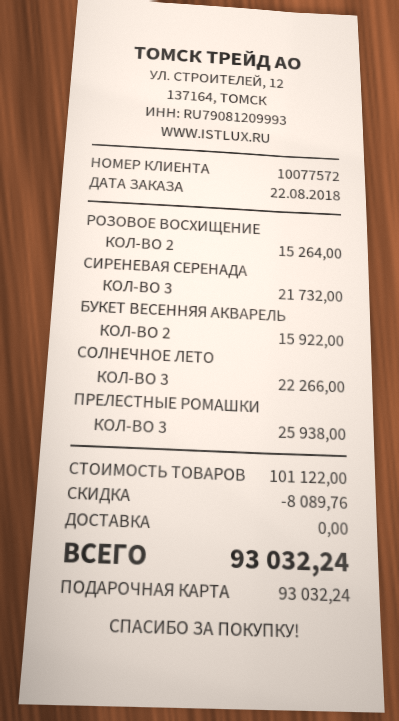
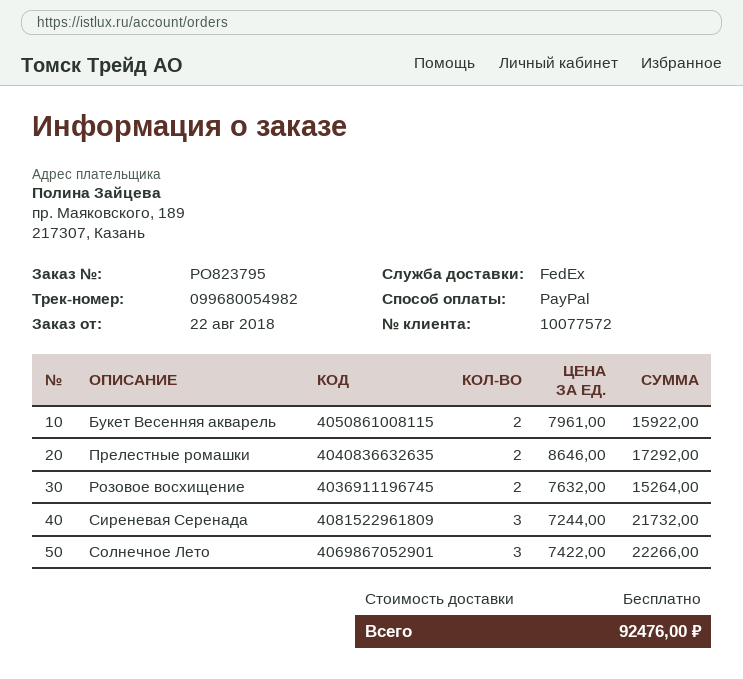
payment method: gift card -> PayPal
ПРЕЛЕСТНЫЕ РОМАШКИ: 3 for 25938.00 -> 2 for 17292.00
discount: 8089.76 -> none
total: 93032.24 -> 92476.00

